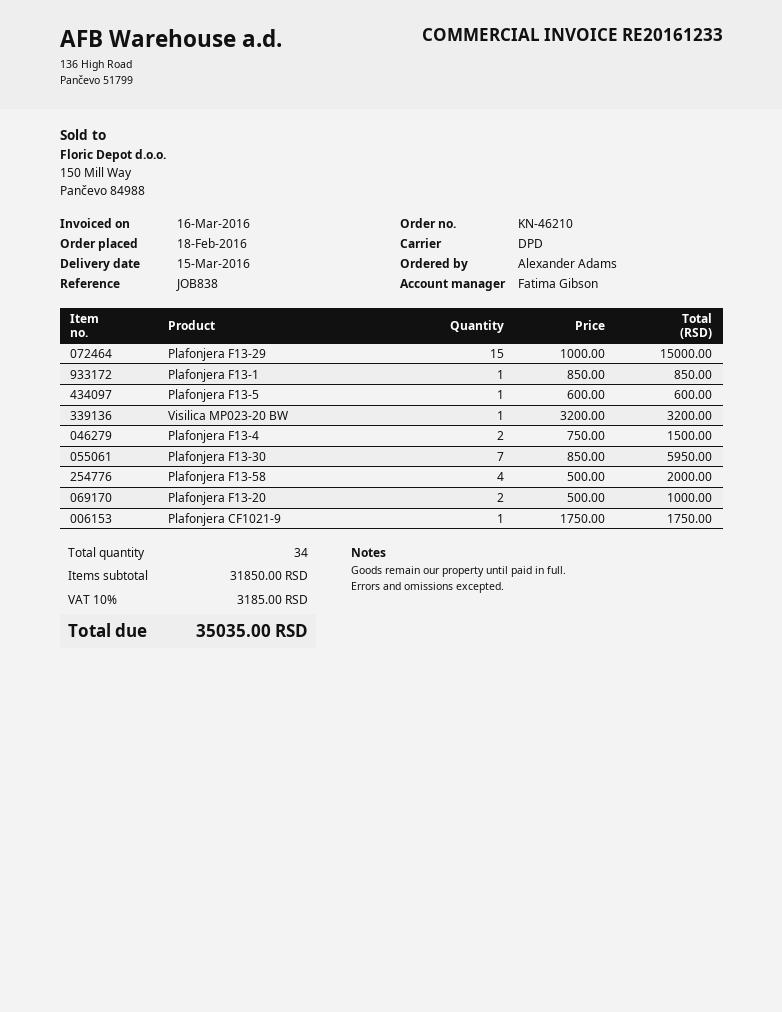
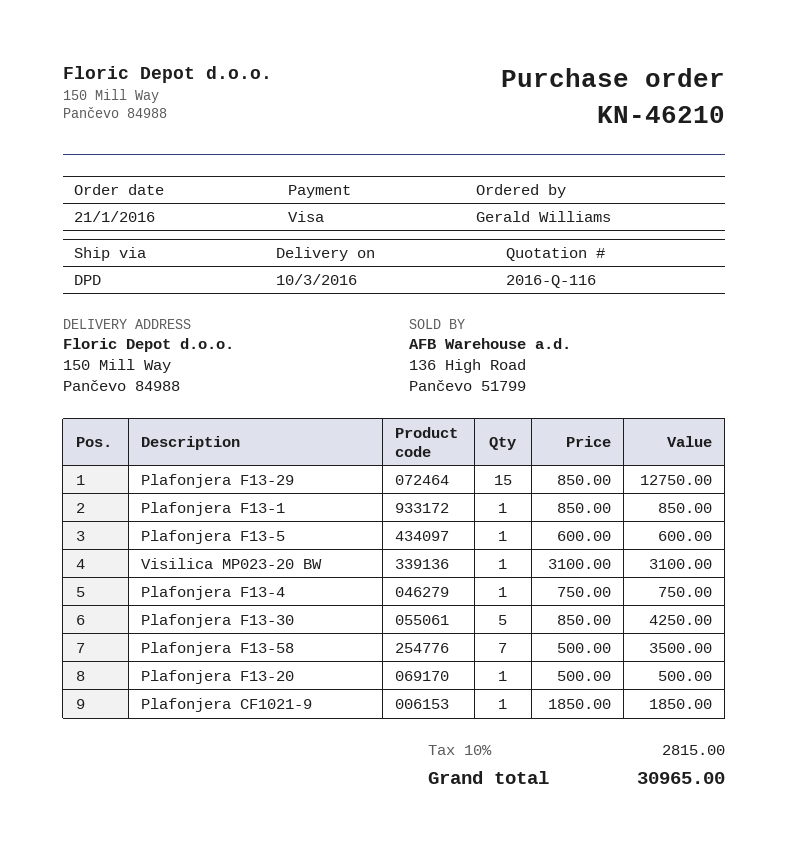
order date: 2016-02-18 -> 2016-01-21
delivery date: 2016-03-15 -> 2016-03-10
ordered by: Alexander Adams -> Gerald Williams
Plafonjera F13-29: 15 x 1000.00 = 15000.00 -> 15 x 850.00 = 12750.00
Visilica MP023-20 BW: 1 x 3200.00 = 3200.00 -> 1 x 3100.00 = 3100.00
Plafonjera F13-4: 2 x 750.00 = 1500.00 -> 1 x 750.00 = 750.00
Plafonjera F13-30: 7 x 850.00 = 5950.00 -> 5 x 850.00 = 4250.00
Plafonjera F13-58: 4 x 500.00 = 2000.00 -> 7 x 500.00 = 3500.00
Plafonjera F13-20: 2 x 500.00 = 1000.00 -> 1 x 500.00 = 500.00
Plafonjera CF1021-9: 1 x 1750.00 = 1750.00 -> 1 x 1850.00 = 1850.00
tax: 10% = 3185.00 -> 10% = 2815.00
total: 35035.00 -> 30965.00

